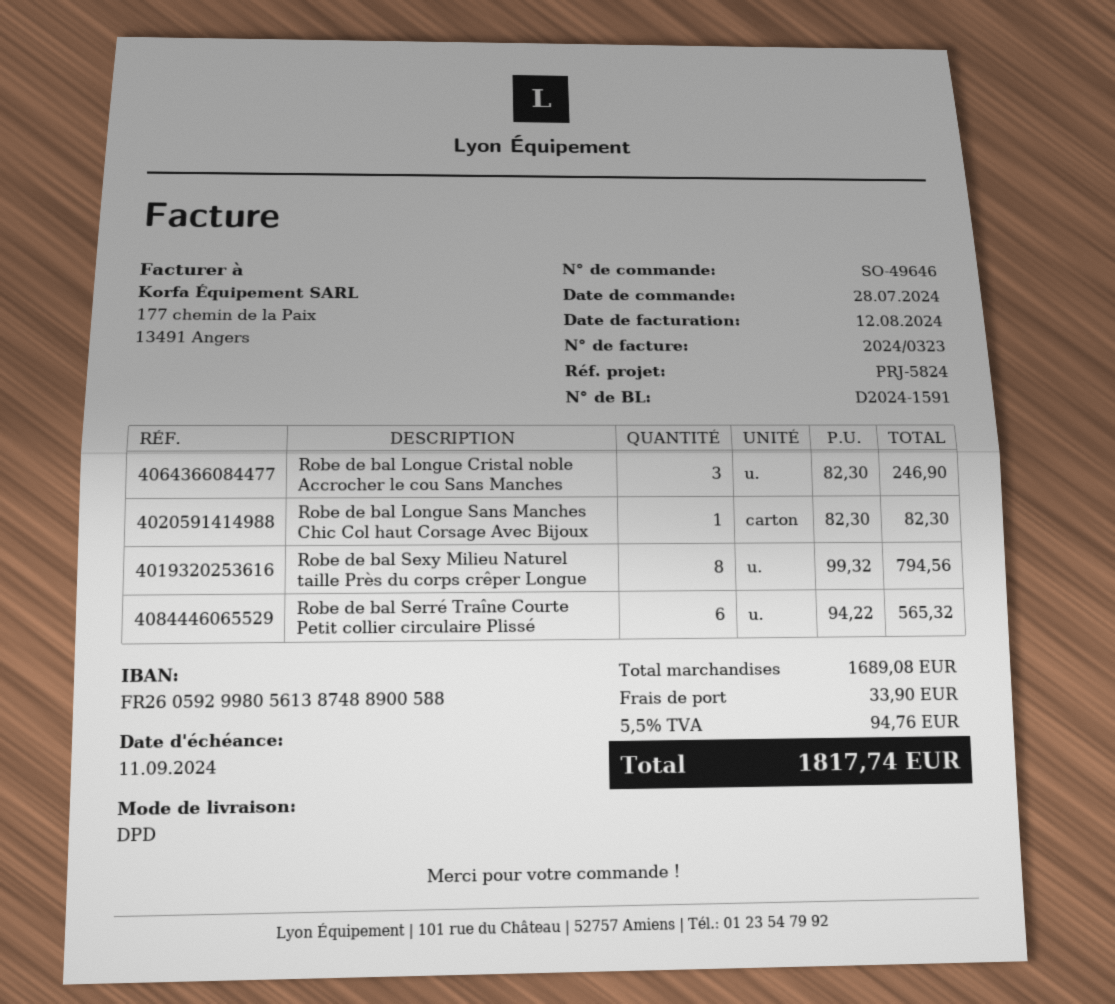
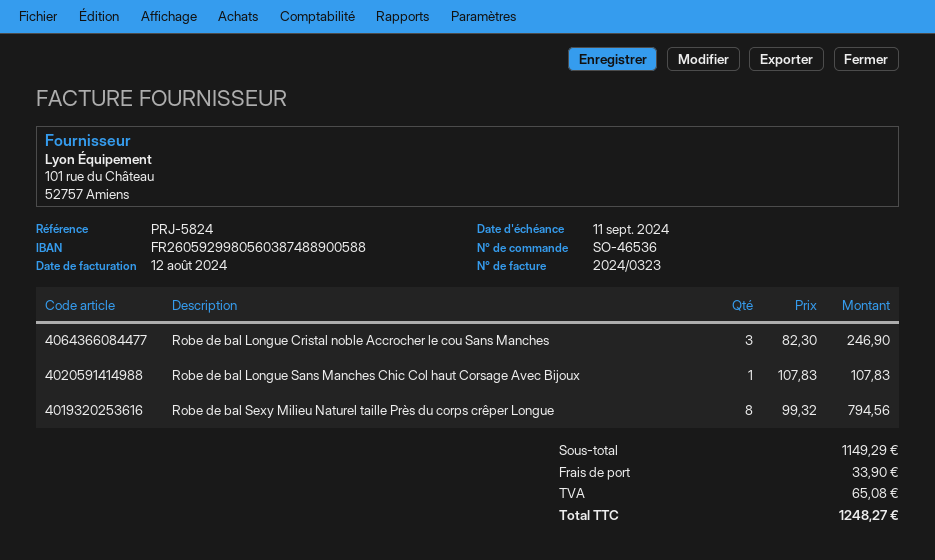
order number: SO-49646 -> SO-46536
bank account: FR2605929980561387488900588 -> FR2605929980560387488900588
Robe de bal Longue Sans Manches Chic Col haut Corsage Avec Bijoux: 1 x 82.30 = 82.30 -> 1 x 107.83 = 107.83
Robe de bal Serré Traîne Courte Petit collier circulaire Plissé: 6 x 94.22 = 565.32 -> none
subtotal: 1689.08 -> 1149.29
tax: 94.76 -> 65.08
total: 1817.74 -> 1248.27

